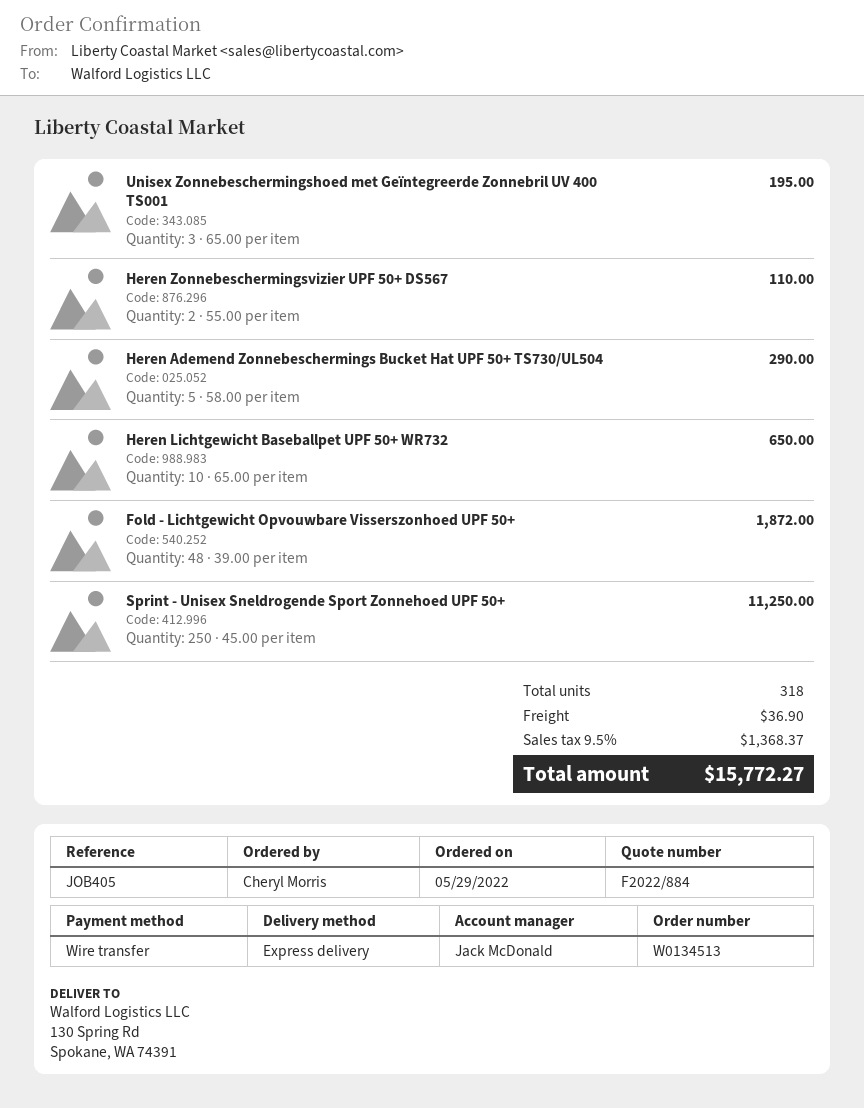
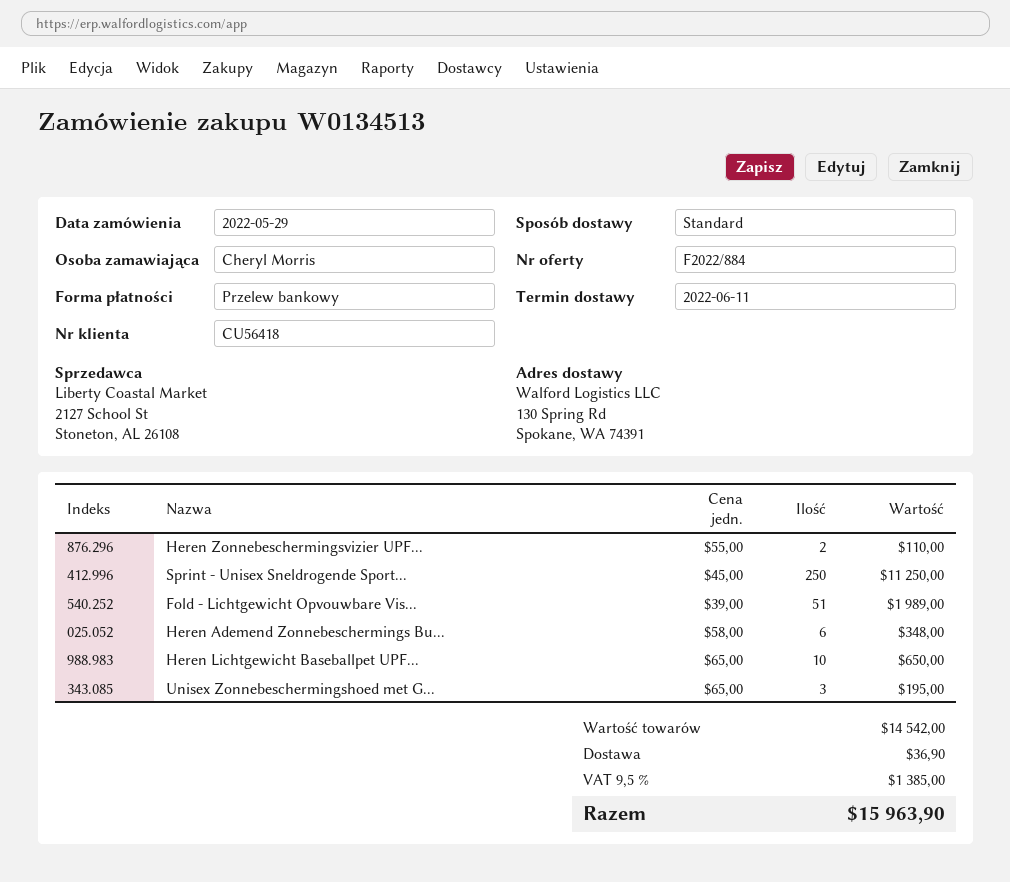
shipping method: express -> standard
Heren Ademend Zonnebeschermings Bucket Hat UPF 50+ TS730/UL504: 5 x 58.00 = 290.00 -> 6 x 58.00 = 348.00
Fold - Lichtgewicht Opvouwbare Visserszonhoed UPF 50+: 48 x 39.00 = 1872.00 -> 51 x 39.00 = 1989.00
tax: 9.5% = 1368.37 -> 9.5% = 1385.00
total: 15772.27 -> 15963.90

